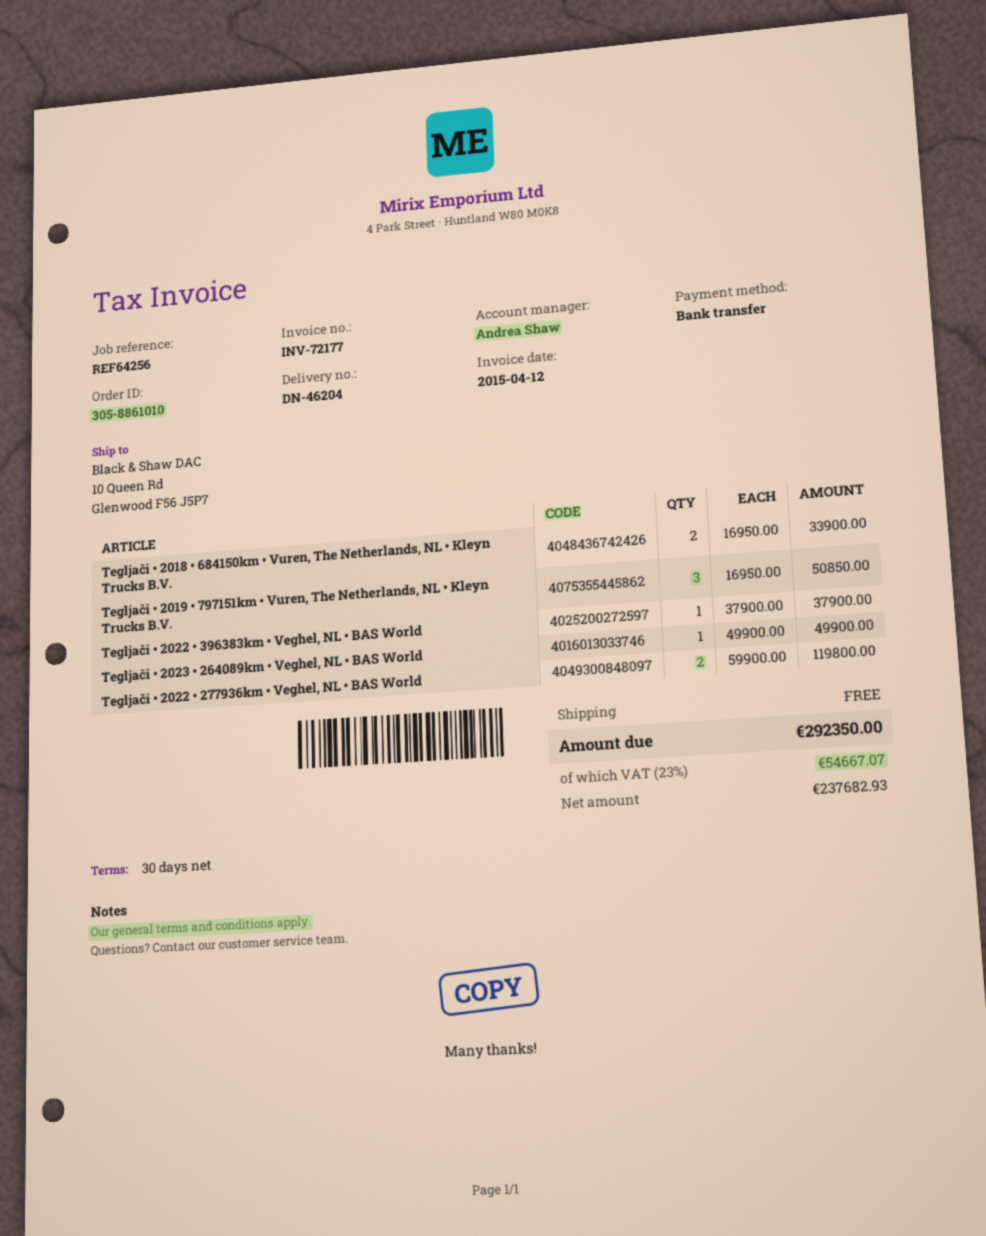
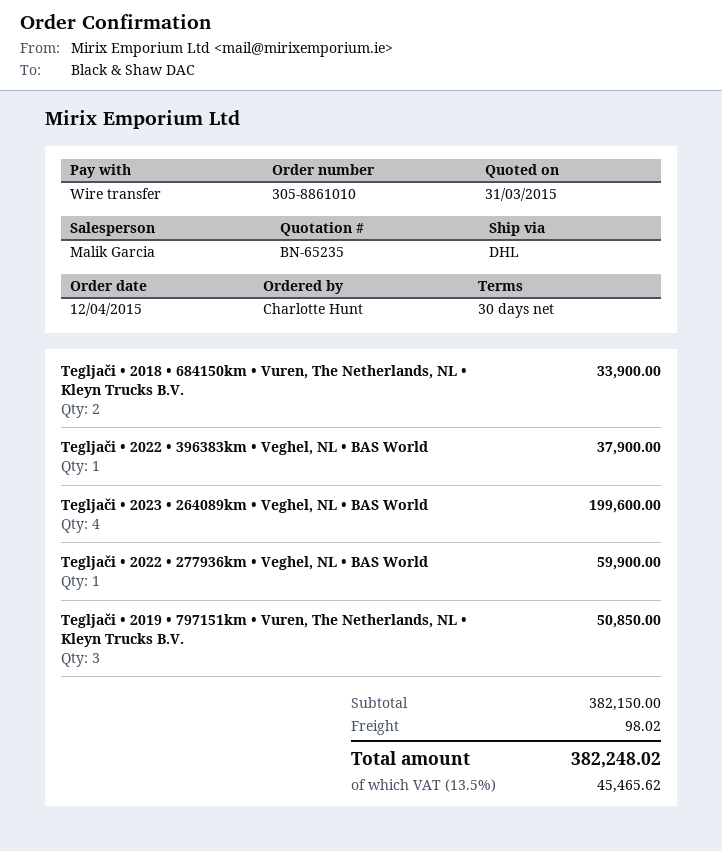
sales rep: Andrea Shaw -> Malik Garcia
Tegljači • 2023 • 264089km • Veghel, NL • BAS World: 1 for 49900.00 -> 4 for 199600.00
Tegljači • 2022 • 277936km • Veghel, NL • BAS World: 2 for 119800.00 -> 1 for 59900.00
shipping: 0.00 -> 98.02
tax: 23% = 54667.07 -> 13.5% = 45465.62
total: 292350.00 -> 382248.02

